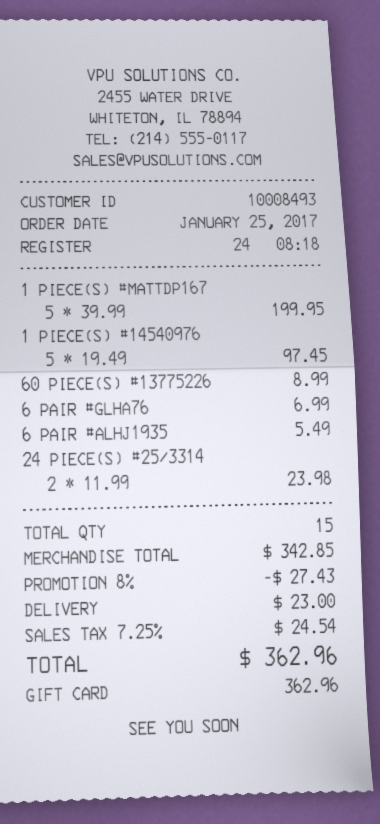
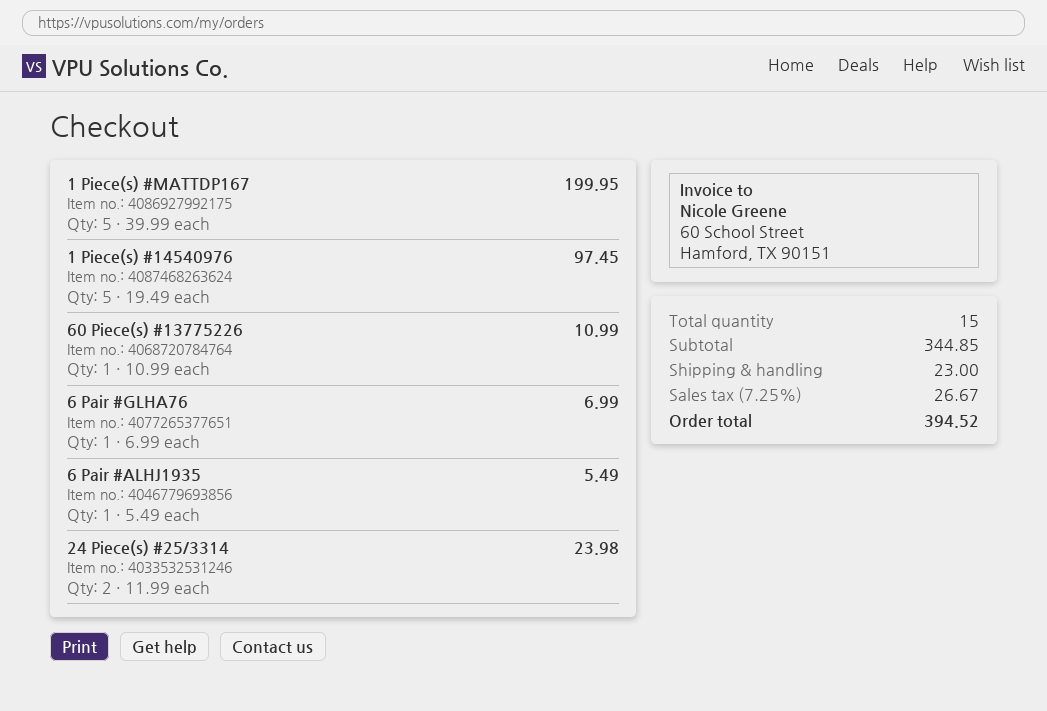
60 PIECE(S) #13775226: 1 x 8.99 = 8.99 -> 1 x 10.99 = 10.99
subtotal: 342.85 -> 344.85
discount: 8% = 27.43 -> none
tax: 7.25% = 24.54 -> 7.25% = 26.67
total: 362.96 -> 394.52

